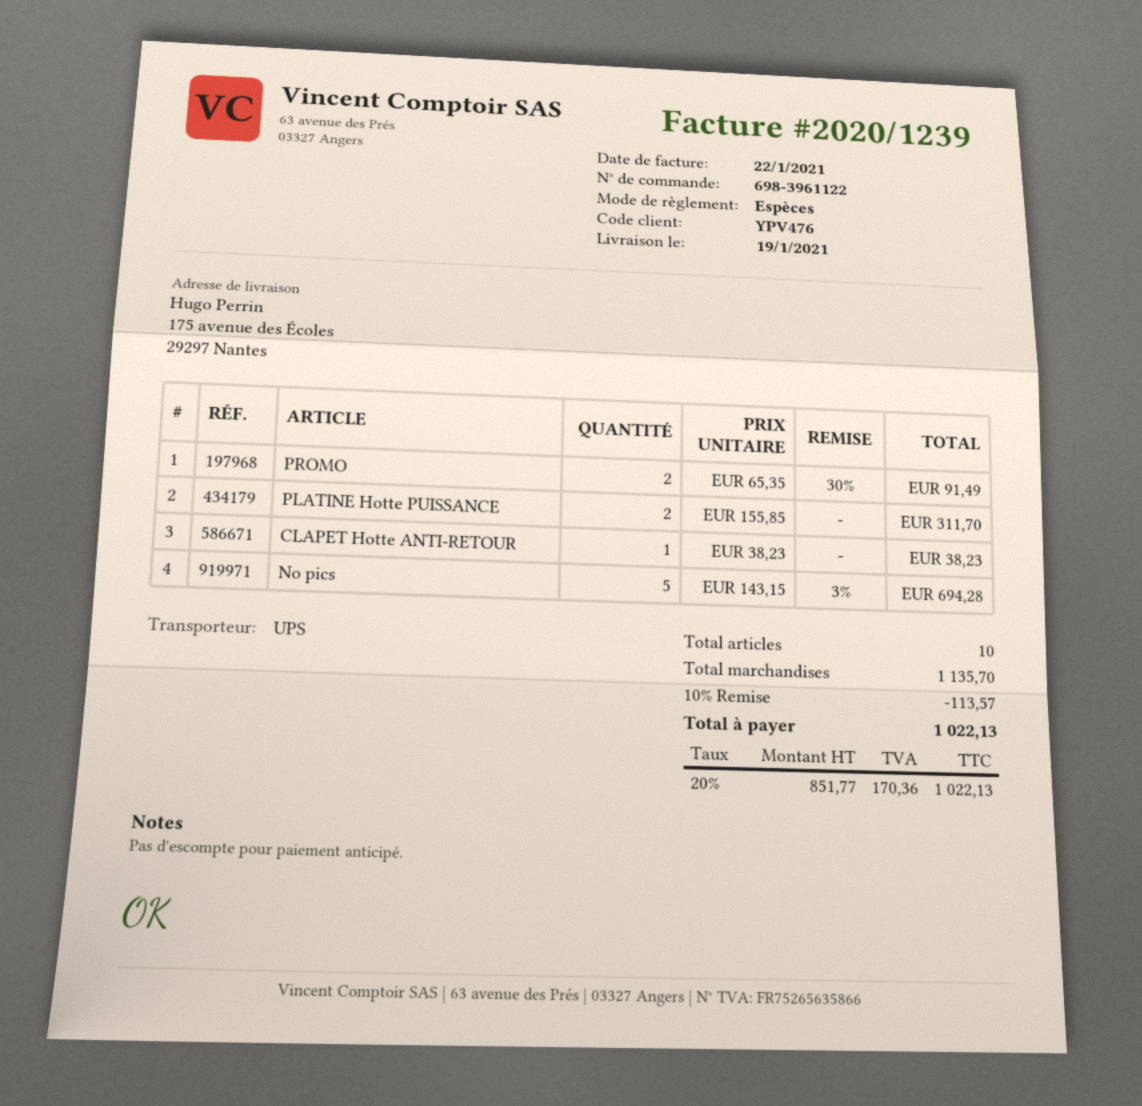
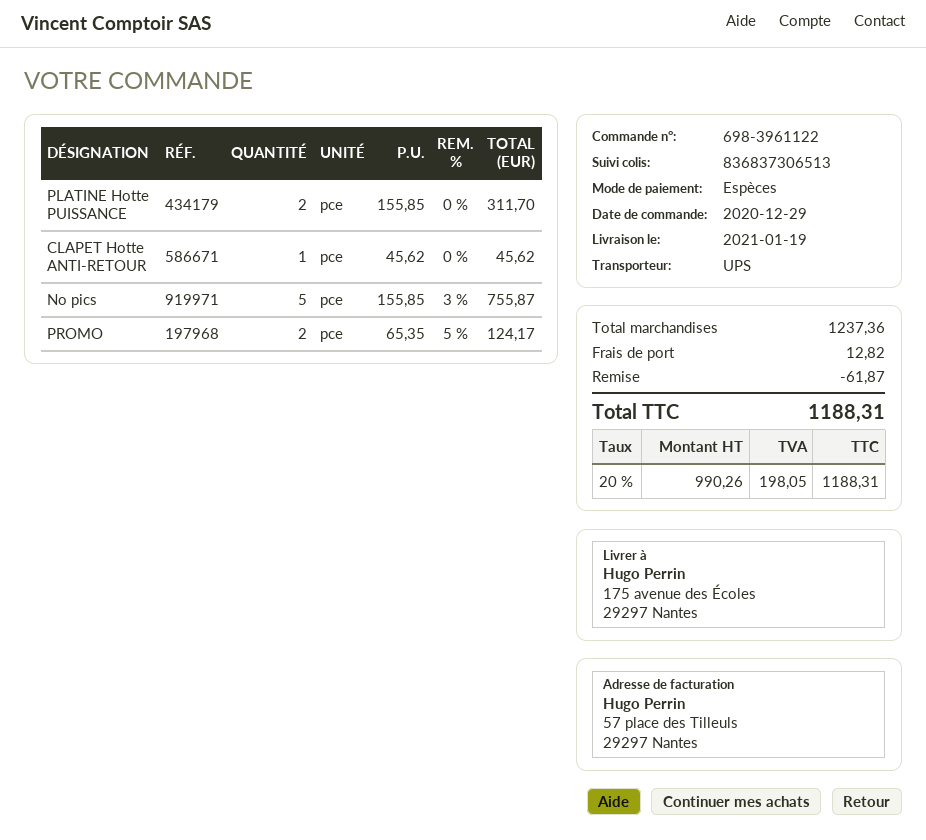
PROMO: 2 x 65.35 - 30% = 91.49 -> 2 x 65.35 - 5% = 124.17
CLAPET Hotte ANTI-RETOUR: 1 x 38.23 = 38.23 -> 1 x 45.62 = 45.62
No pics: 5 x 143.15 - 3% = 694.28 -> 5 x 155.85 - 3% = 755.87
subtotal: 1135.70 -> 1237.36
discount: 113.57 -> 61.87
shipping: none -> 12.82
net: 851.77 -> 990.26
tax: 20% = 170.36 -> 20% = 198.05
total: 1022.13 -> 1188.31

